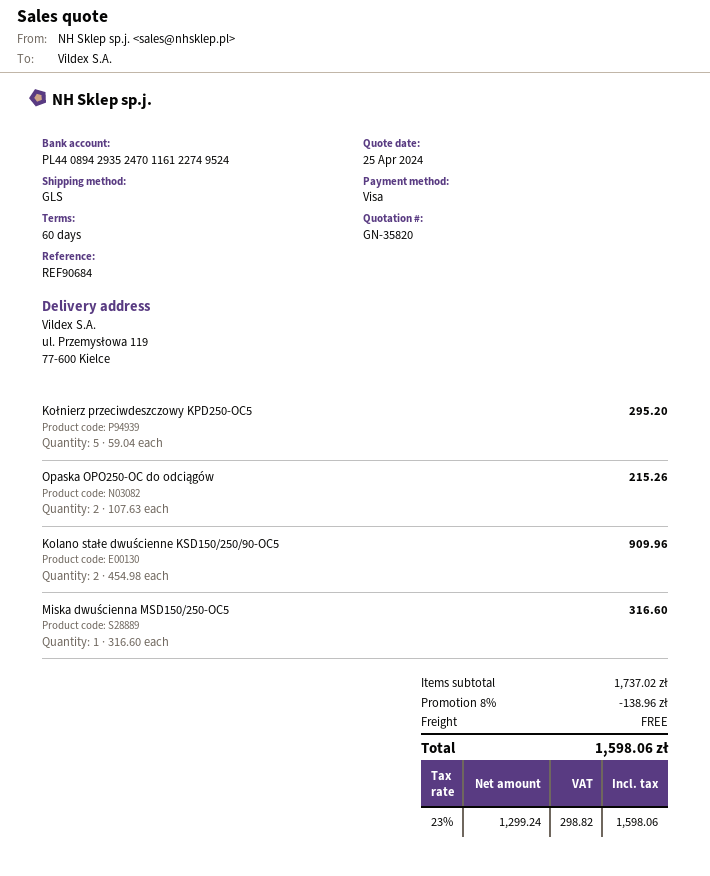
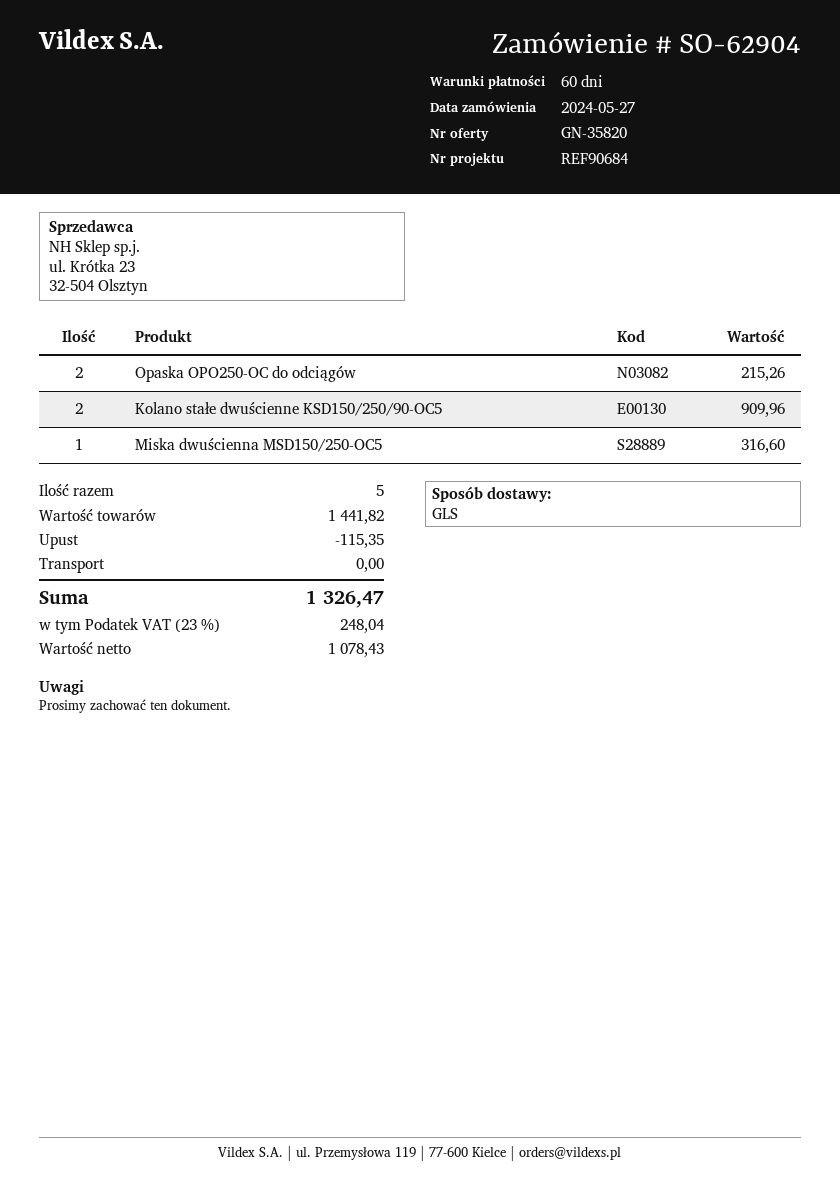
Kołnierz przeciwdeszczowy KPD250-OC5: 5 for 295.20 -> none
subtotal: 1737.02 -> 1441.82
discount: 138.96 -> 115.35
net: 1299.24 -> 1078.43
tax: 23% = 298.82 -> 23% = 248.04
total: 1598.06 -> 1326.47

